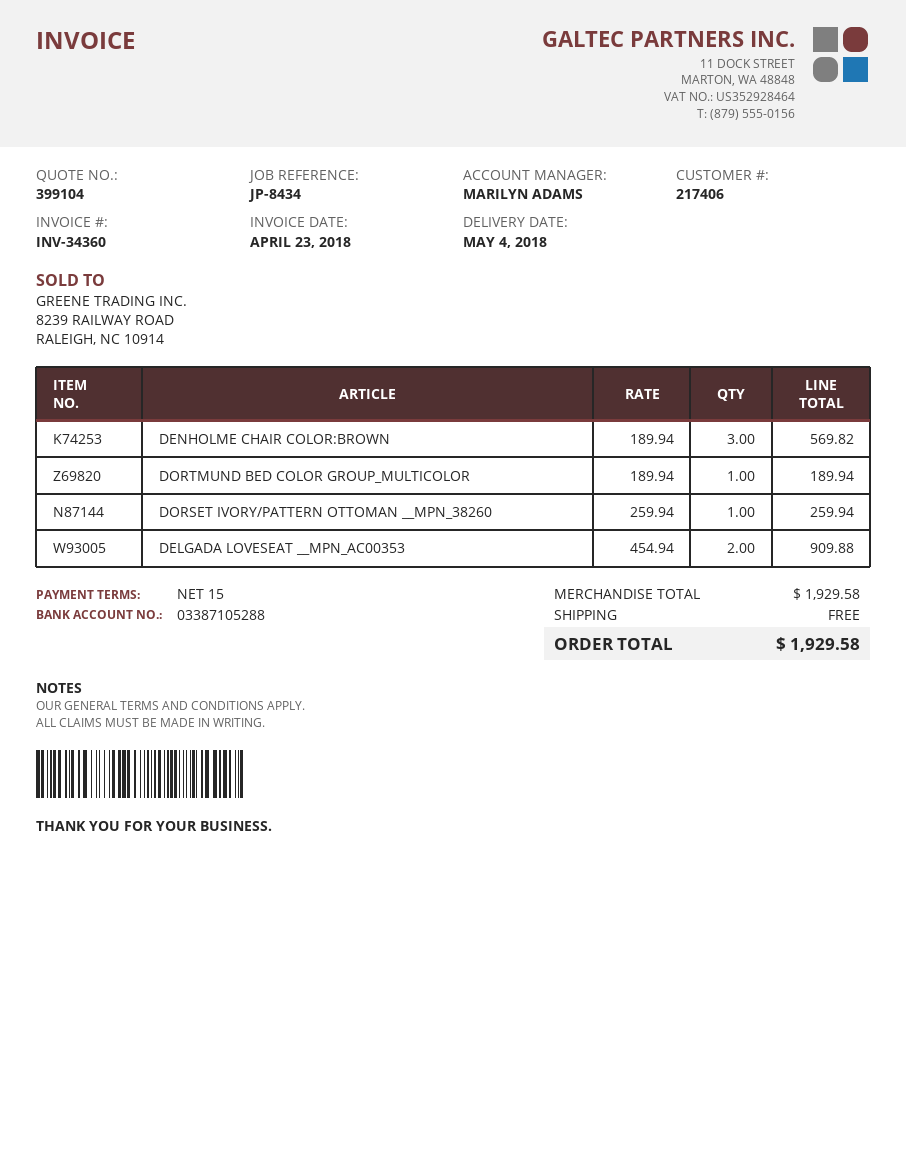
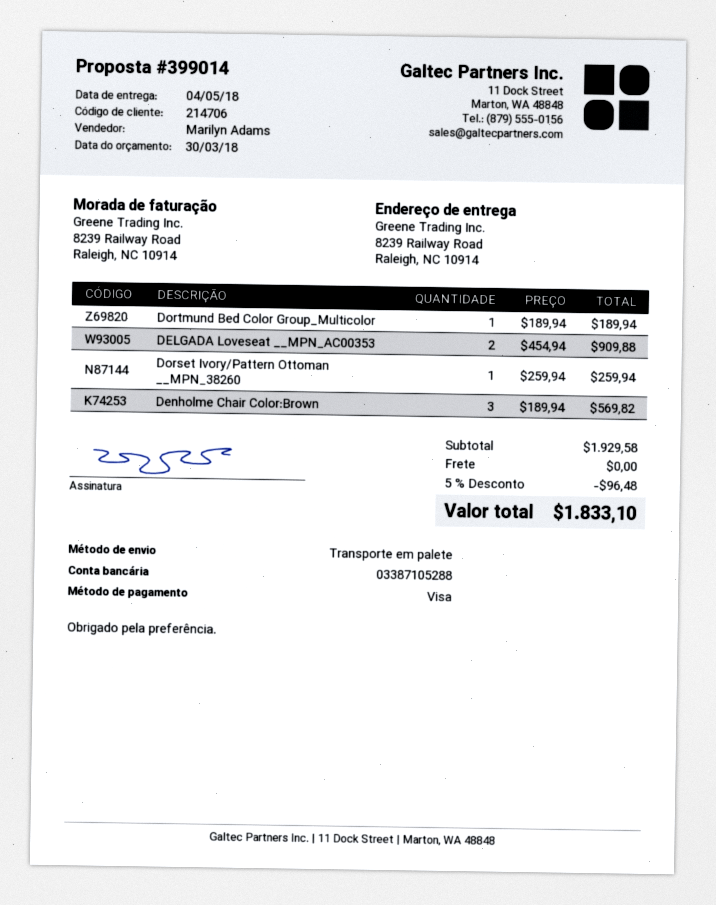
quote number: 399104 -> 399014
customer number: 217406 -> 214706
discount: none -> 5% = 96.48
total: 1929.58 -> 1833.10

